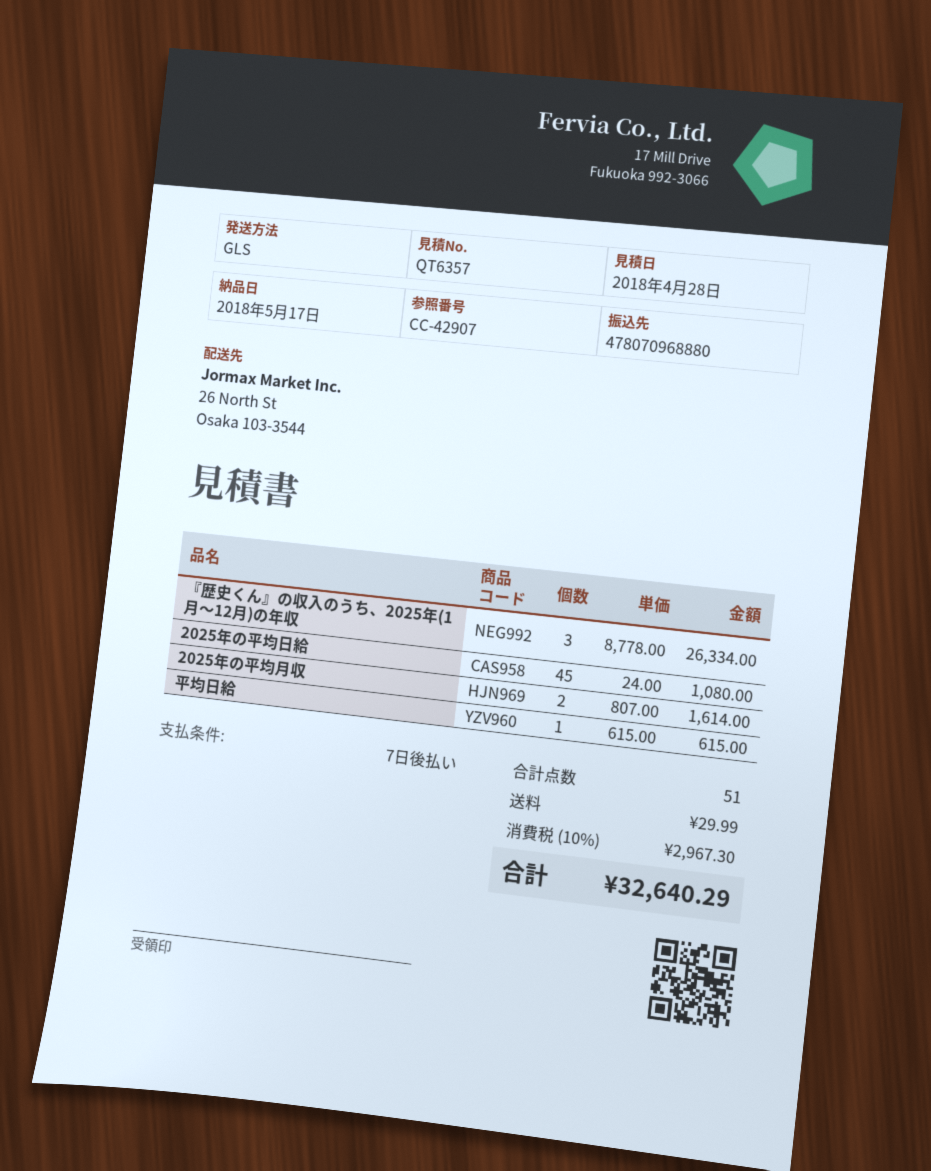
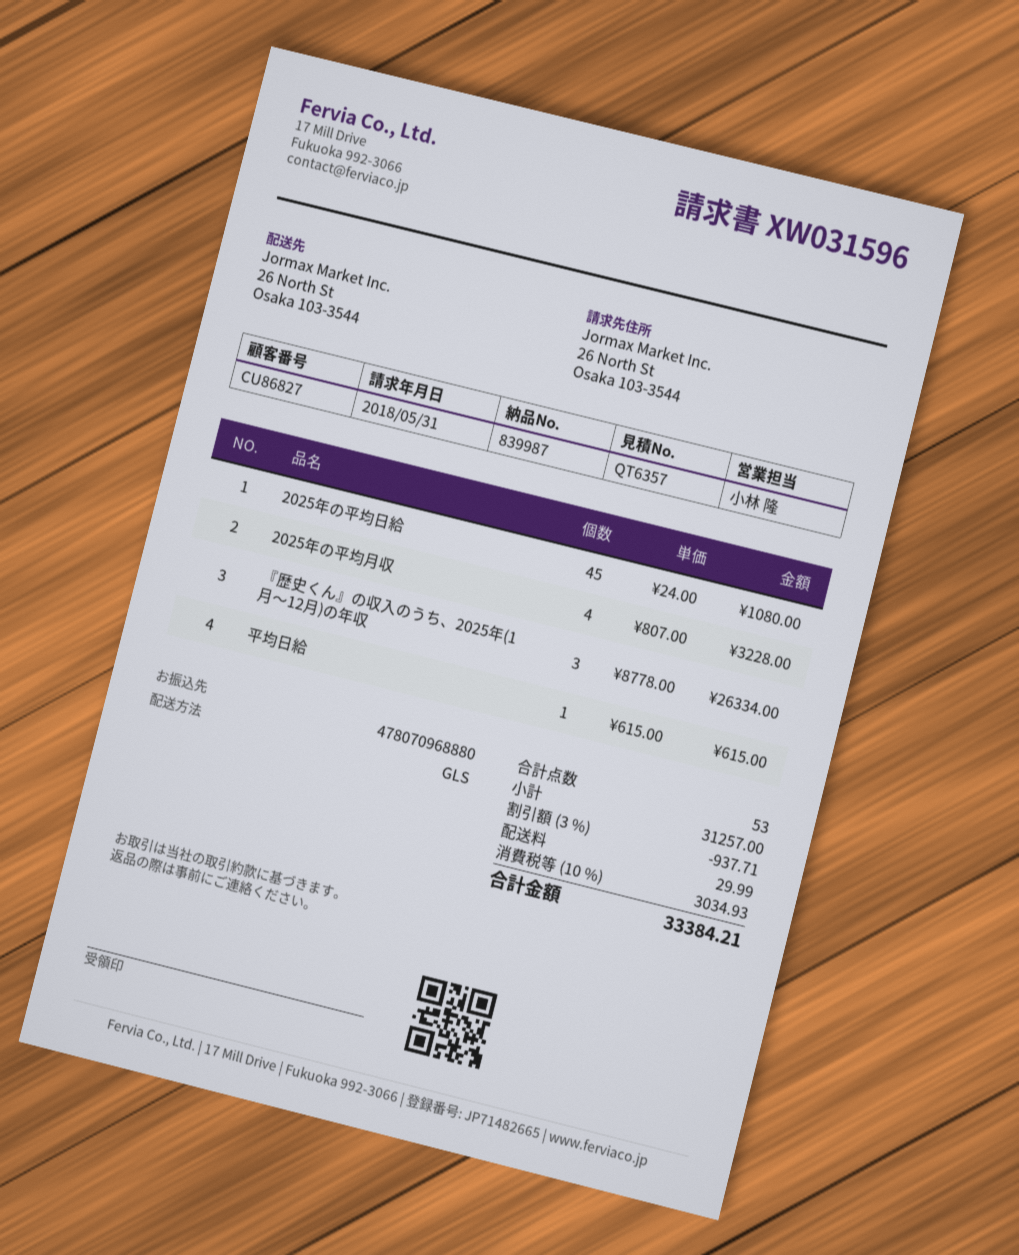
2025年の平均月収: 2 x 807.00 = 1614.00 -> 4 x 807.00 = 3228.00
total quantity: 51 -> 53
discount: none -> 3% = 937.71
tax: 10% = 2967.30 -> 10% = 3034.93
total: 32640.29 -> 33384.21

